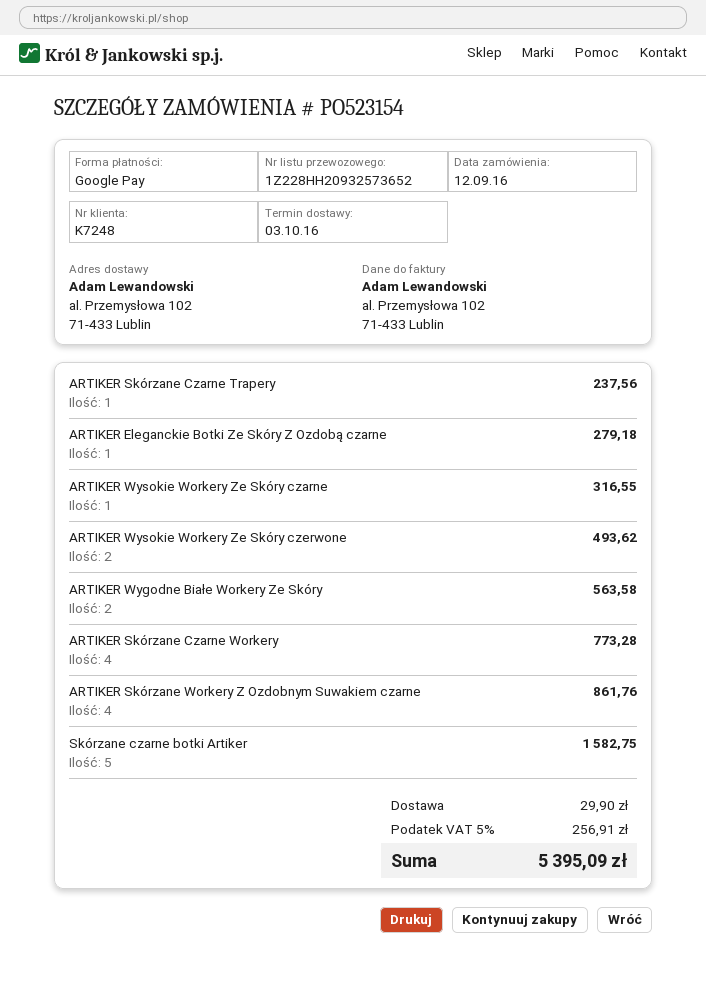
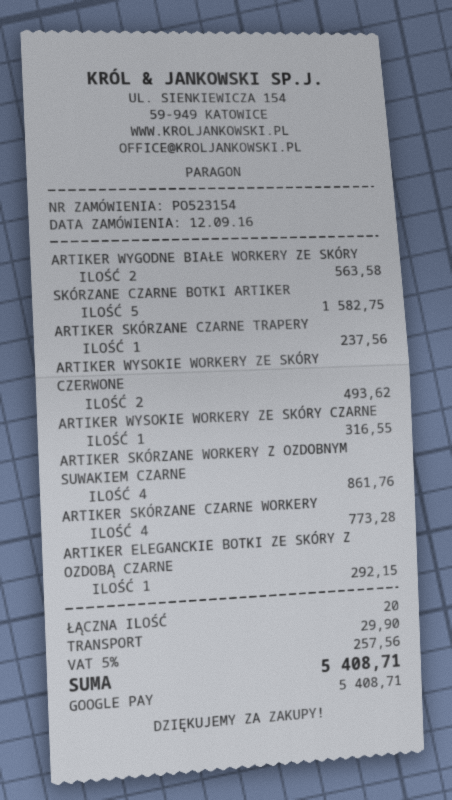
ARTIKER Eleganckie Botki Ze Skóry Z Ozdobą czarne: 1 for 279.18 -> 1 for 292.15
tax: 5% = 256.91 -> 5% = 257.56
total: 5395.09 -> 5408.71

